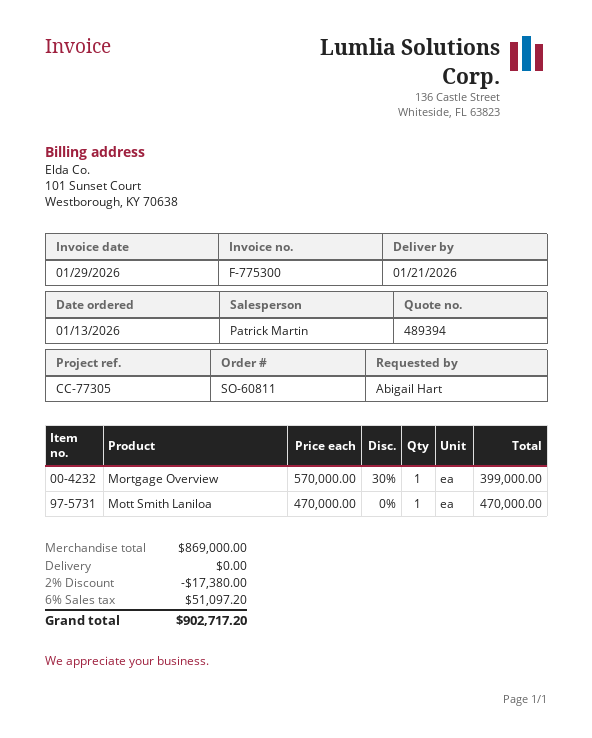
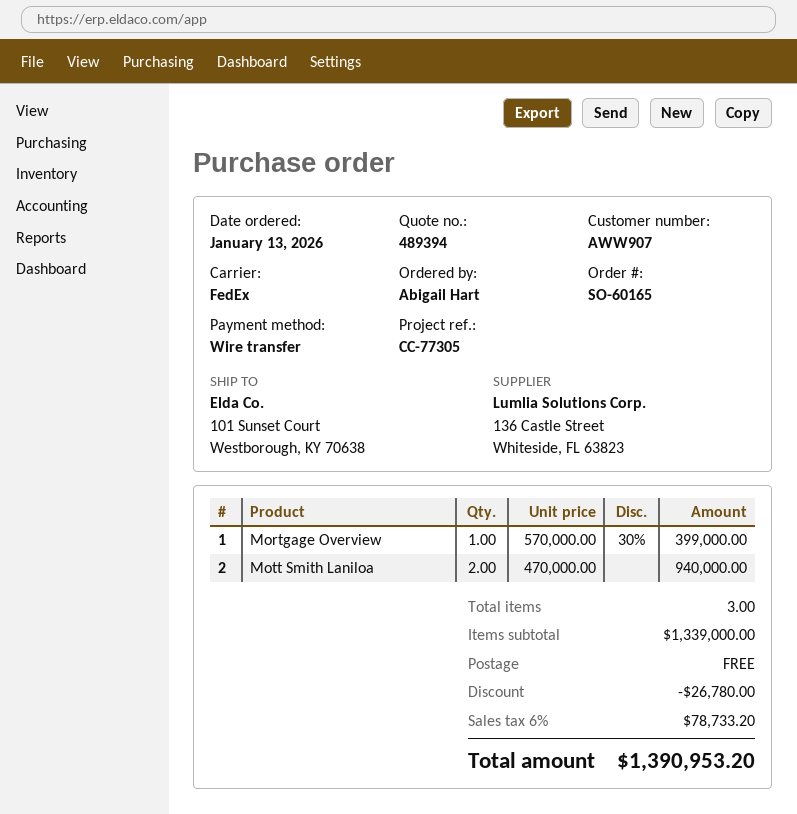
order number: SO-60811 -> SO-60165
Mott Smith Laniloa: 1 x 470000.00 = 470000.00 -> 2 x 470000.00 = 940000.00
subtotal: 869000.00 -> 1339000.00
discount: 17380.00 -> 26780.00
tax: 6% = 51097.20 -> 6% = 78733.20
total: 902717.20 -> 1390953.20

